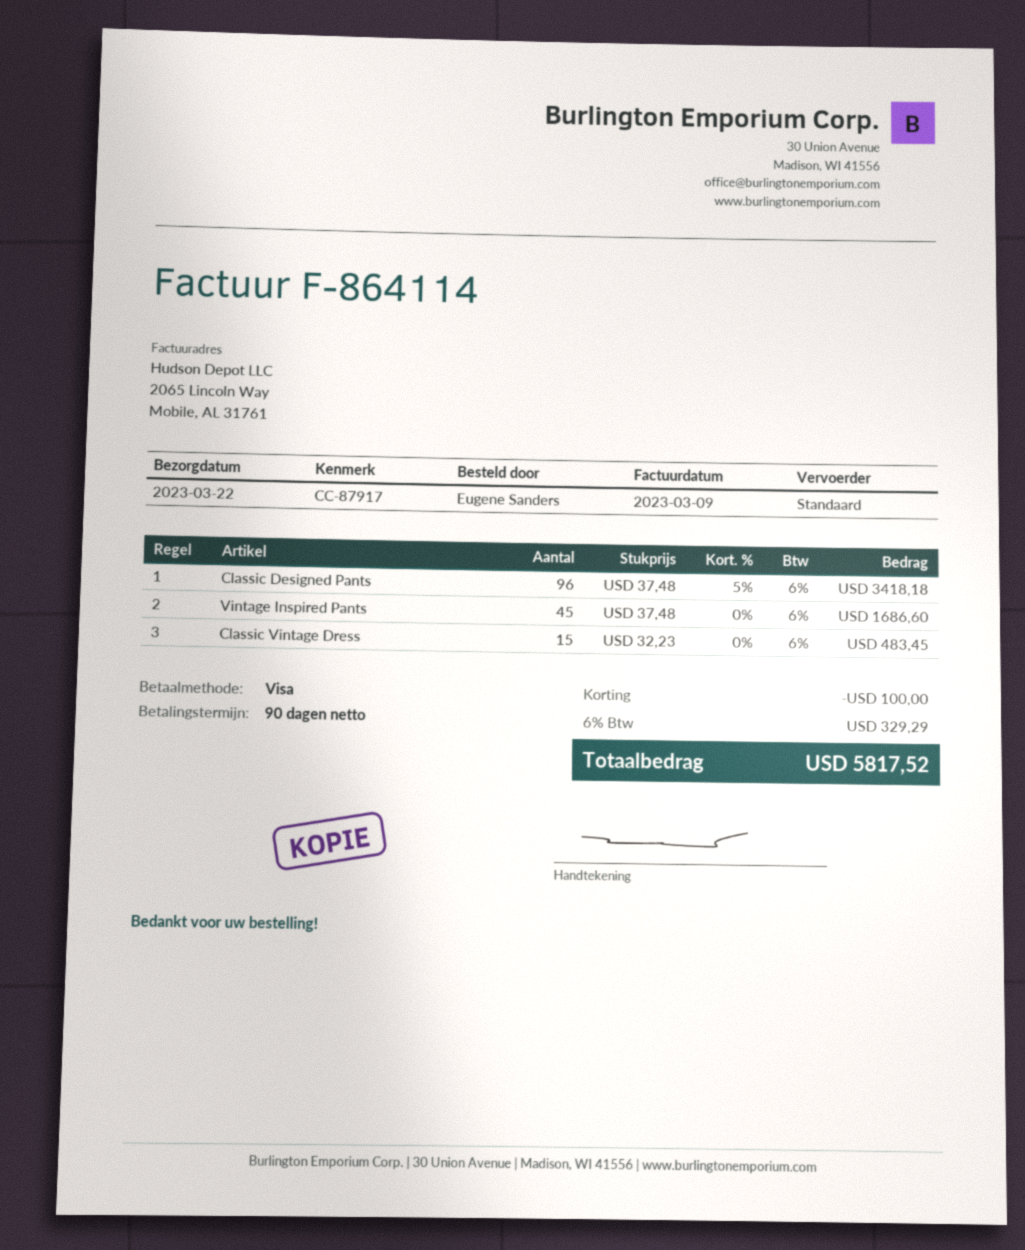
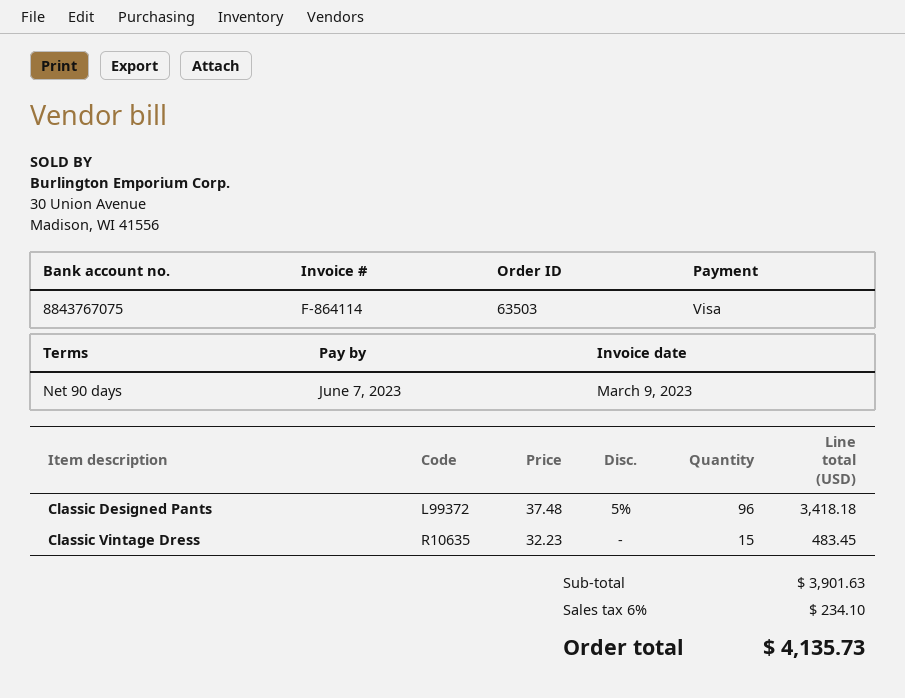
Vintage Inspired Pants: 45 x 37.48 = 1686.60 -> none
discount: 100.00 -> none
tax: 6% = 329.29 -> 6% = 234.10
total: 5817.52 -> 4135.73

